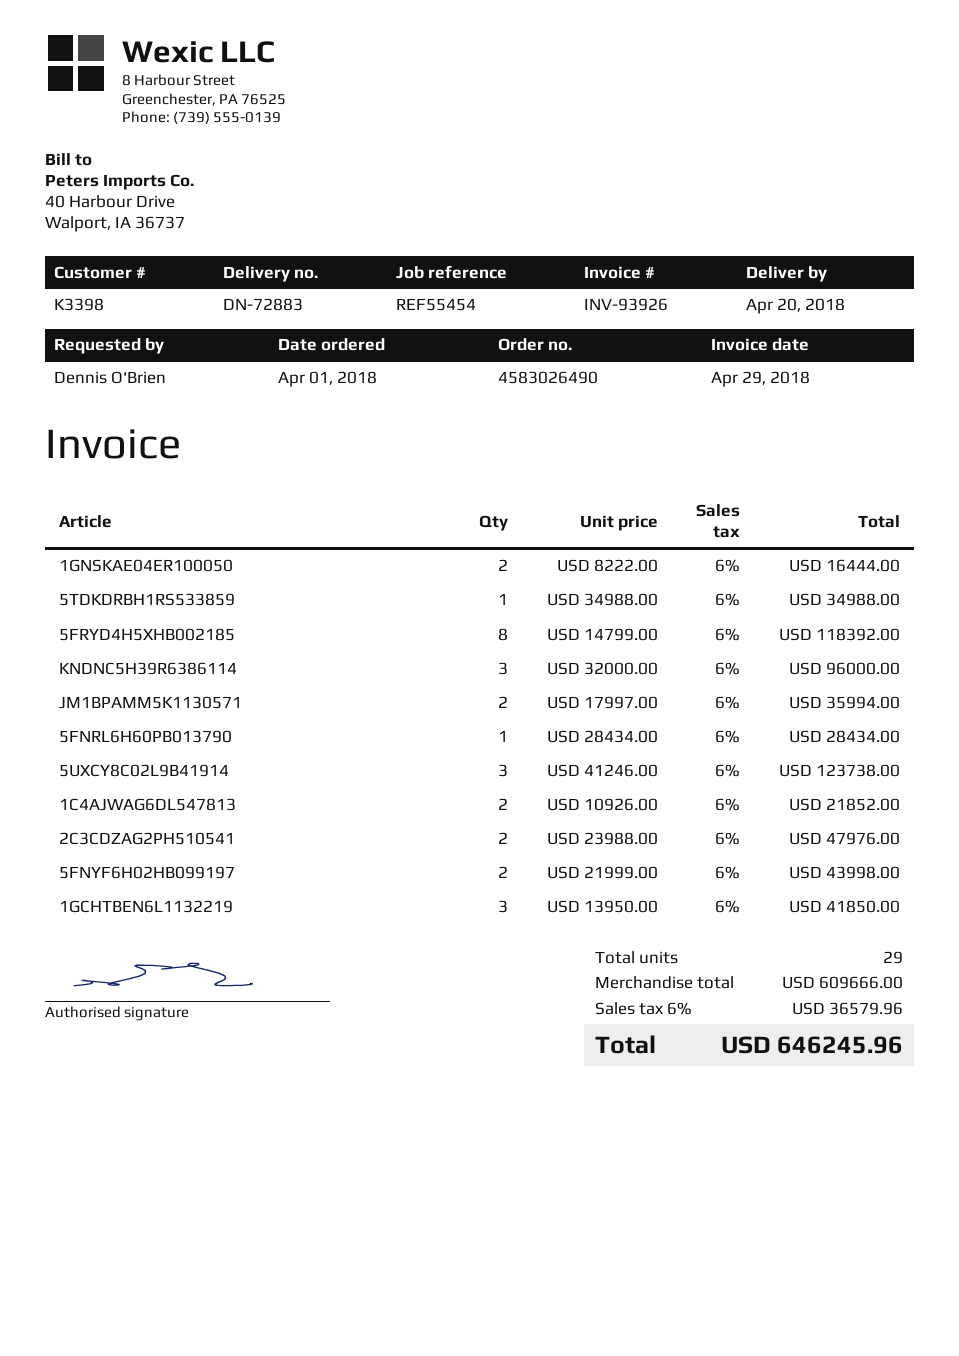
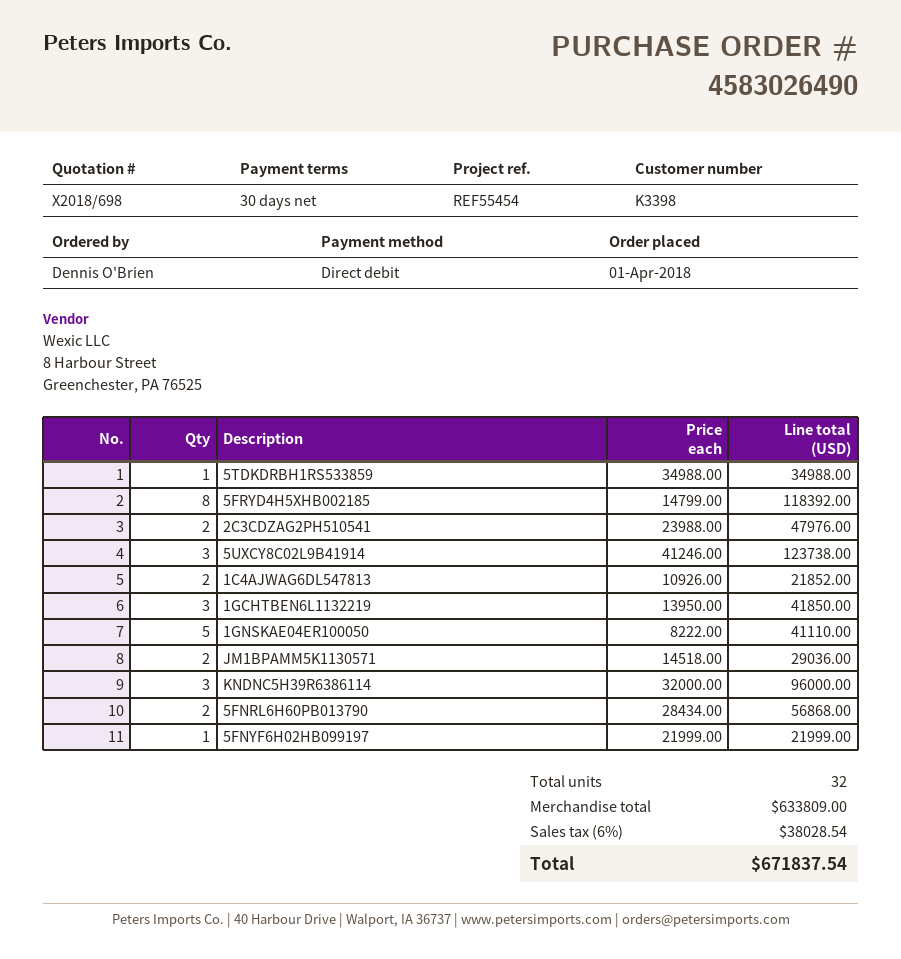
1GNSKAE04ER100050: 2 x 8222.00 = 16444.00 -> 5 x 8222.00 = 41110.00
JM1BPAMM5K1130571: 2 x 17997.00 = 35994.00 -> 2 x 14518.00 = 29036.00
5FNRL6H60PB013790: 1 x 28434.00 = 28434.00 -> 2 x 28434.00 = 56868.00
5FNYF6H02HB099197: 2 x 21999.00 = 43998.00 -> 1 x 21999.00 = 21999.00
total quantity: 29 -> 32
subtotal: 609666.00 -> 633809.00
tax: 6% = 36579.96 -> 6% = 38028.54
total: 646245.96 -> 671837.54

